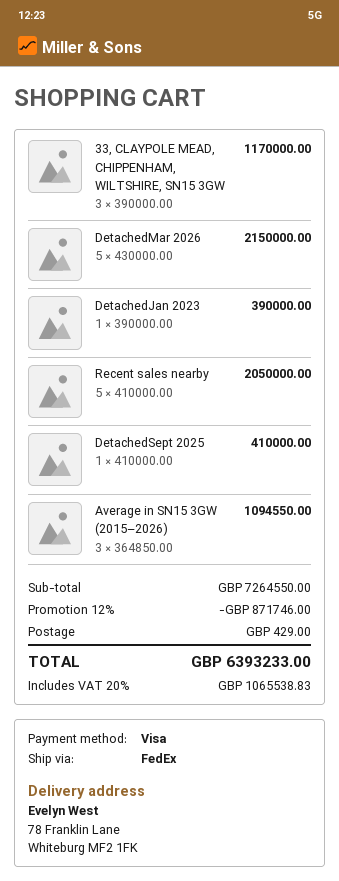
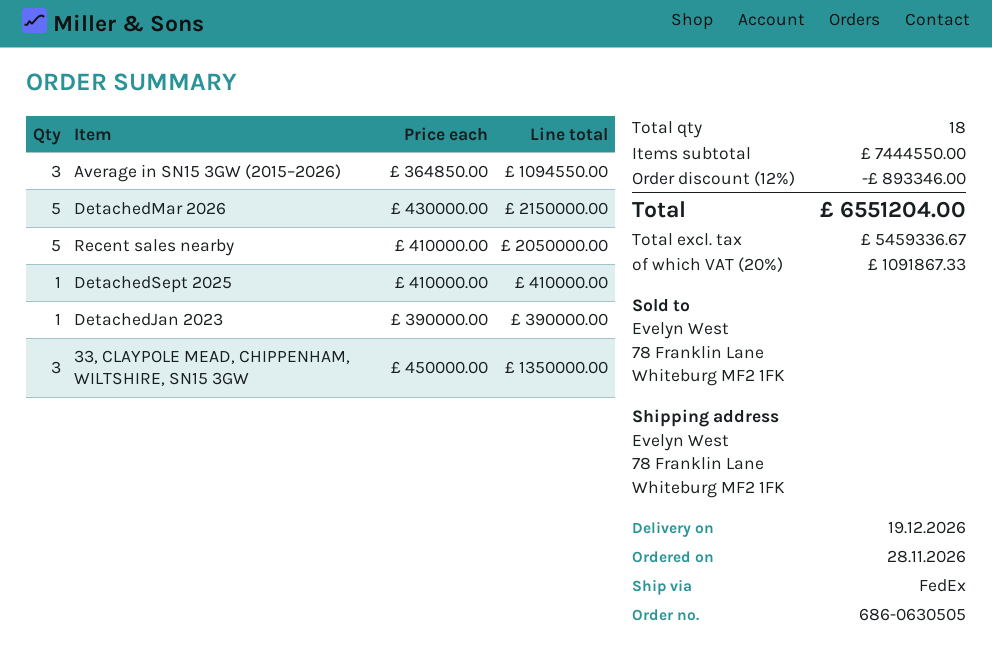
33, CLAYPOLE MEAD, CHIPPENHAM, WILTSHIRE, SN15 3GW: 3 x 390000.00 = 1170000.00 -> 3 x 450000.00 = 1350000.00
subtotal: 7264550.00 -> 7444550.00
discount: 12% = 871746.00 -> 12% = 893346.00
shipping: 429.00 -> none
tax: 20% = 1065538.83 -> 20% = 1091867.33
total: 6393233.00 -> 6551204.00

